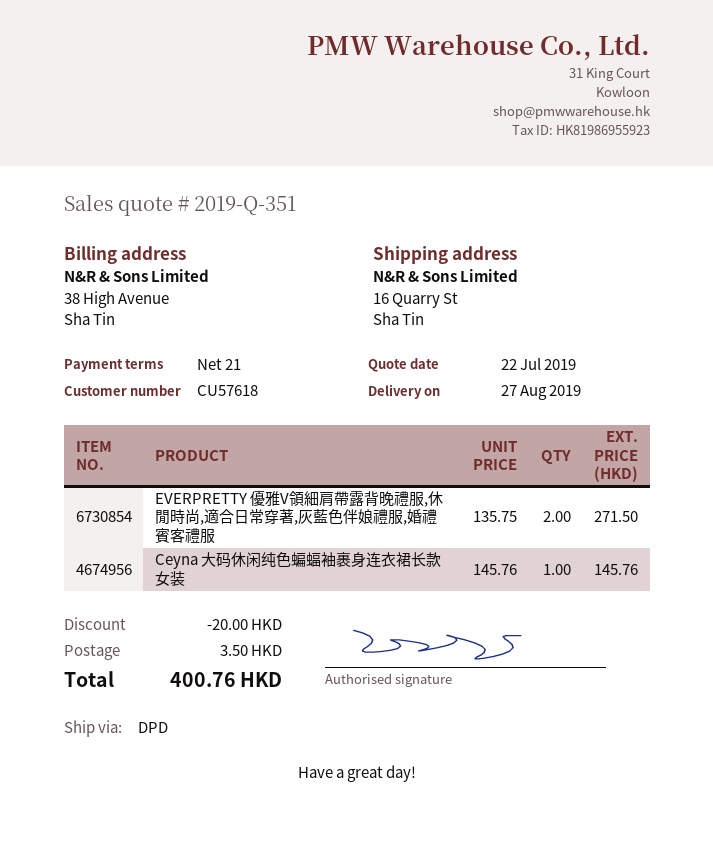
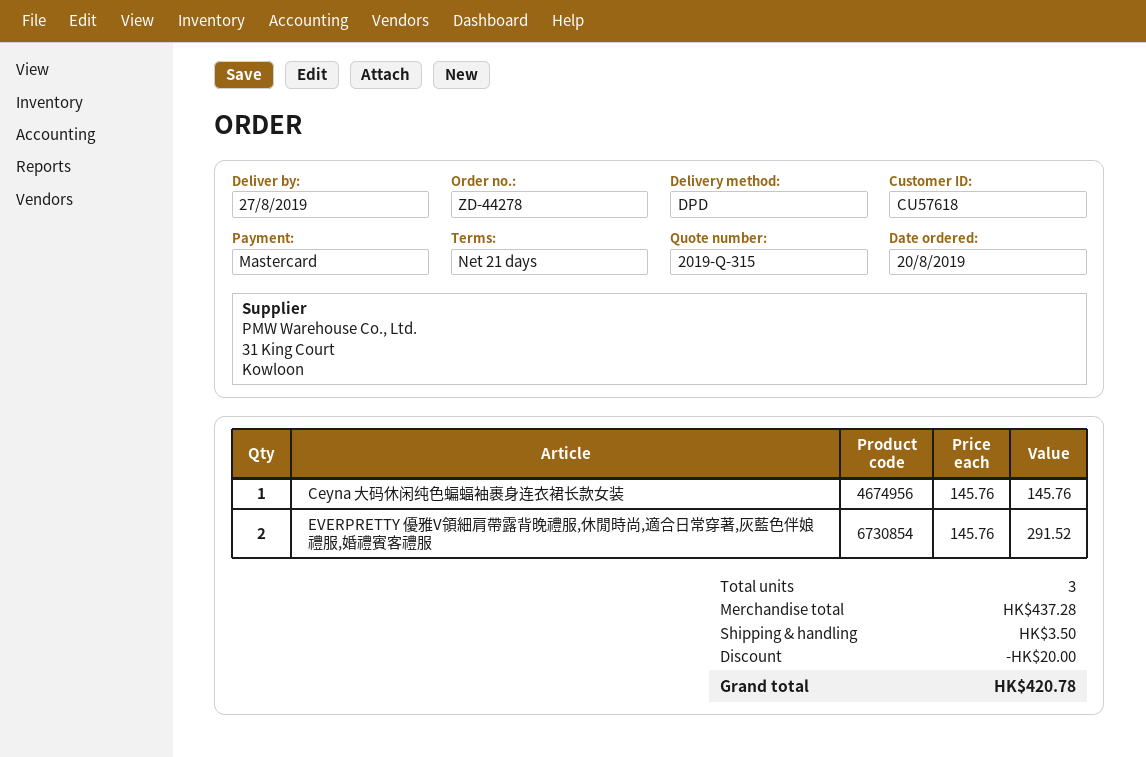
quote number: 2019-Q-351 -> 2019-Q-315
EVERPRETTY 優雅V領細肩帶露背晚禮服,休閒時尚,適合日常穿著,灰藍色伴娘禮服,婚禮賓客禮服: 2 x 135.75 = 271.50 -> 2 x 145.76 = 291.52
total: 400.76 -> 420.78

